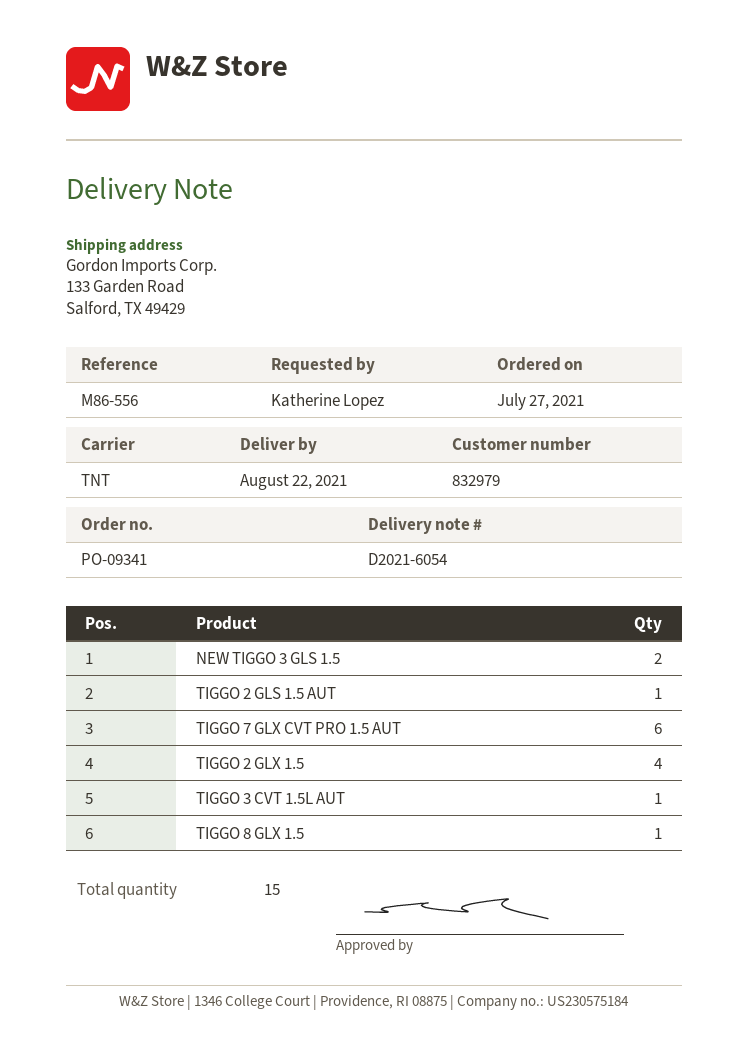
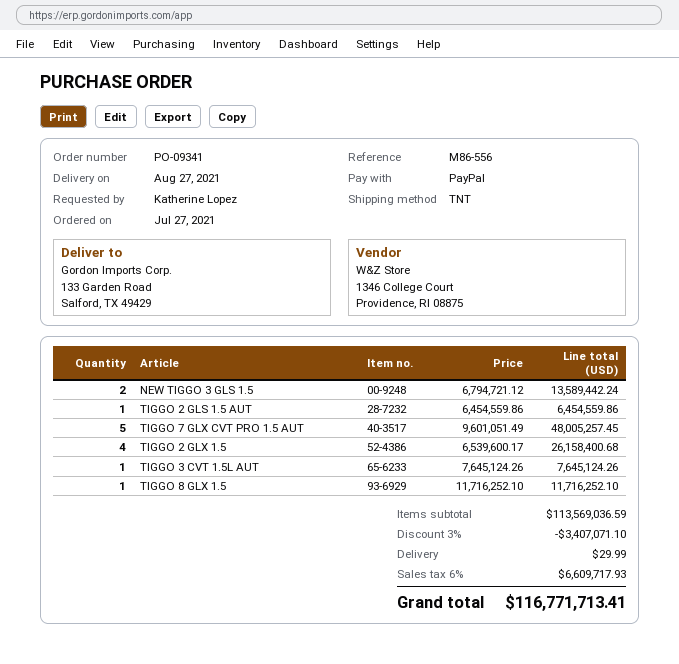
delivery date: 2021-08-22 -> 2021-08-27
TIGGO 7 GLX CVT PRO 1.5 AUT: 6 -> 5

